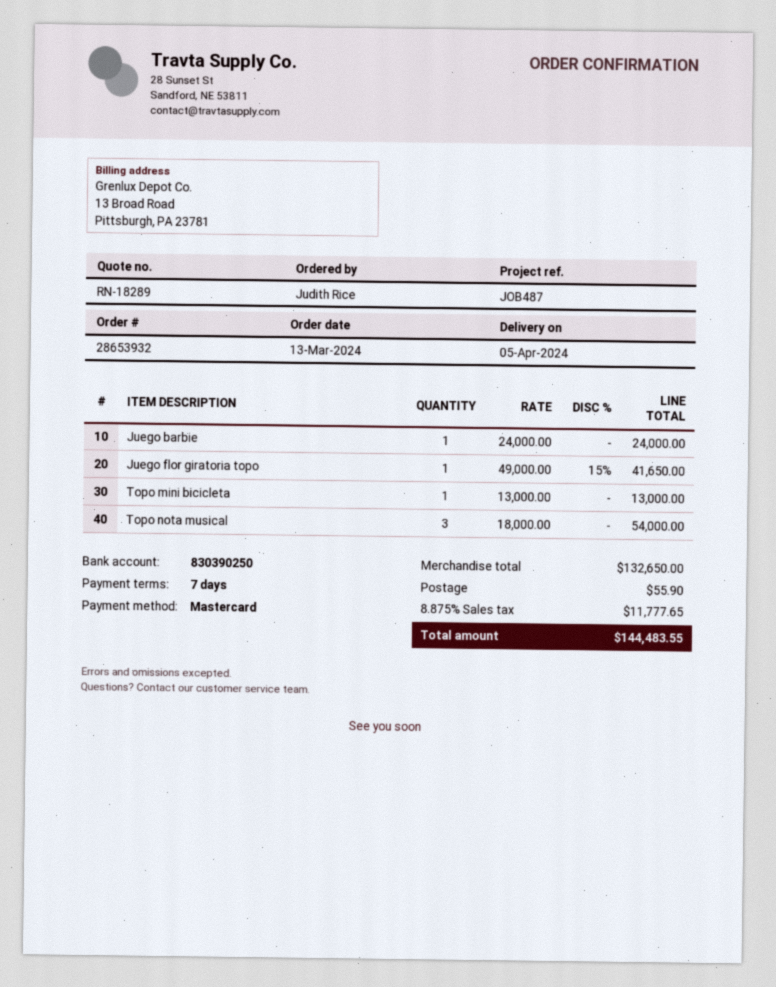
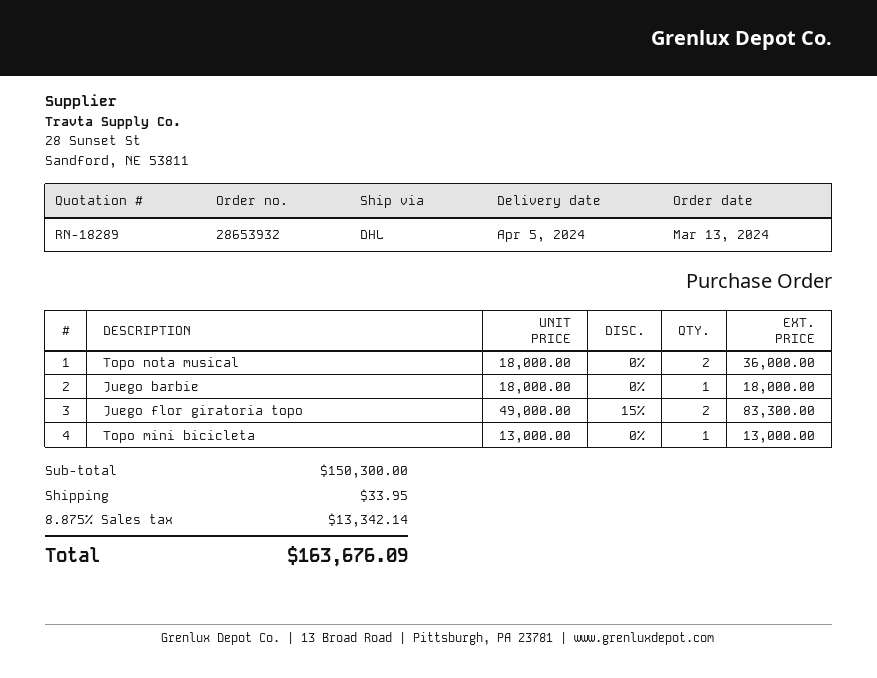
Juego barbie: 1 x 24000.00 = 24000.00 -> 1 x 18000.00 = 18000.00
Juego flor giratoria topo: 1 x 49000.00 - 15% = 41650.00 -> 2 x 49000.00 - 15% = 83300.00
Topo nota musical: 3 x 18000.00 = 54000.00 -> 2 x 18000.00 = 36000.00
subtotal: 132650.00 -> 150300.00
shipping: 55.90 -> 33.95
tax: 8.875% = 11777.65 -> 8.875% = 13342.14
total: 144483.55 -> 163676.09

